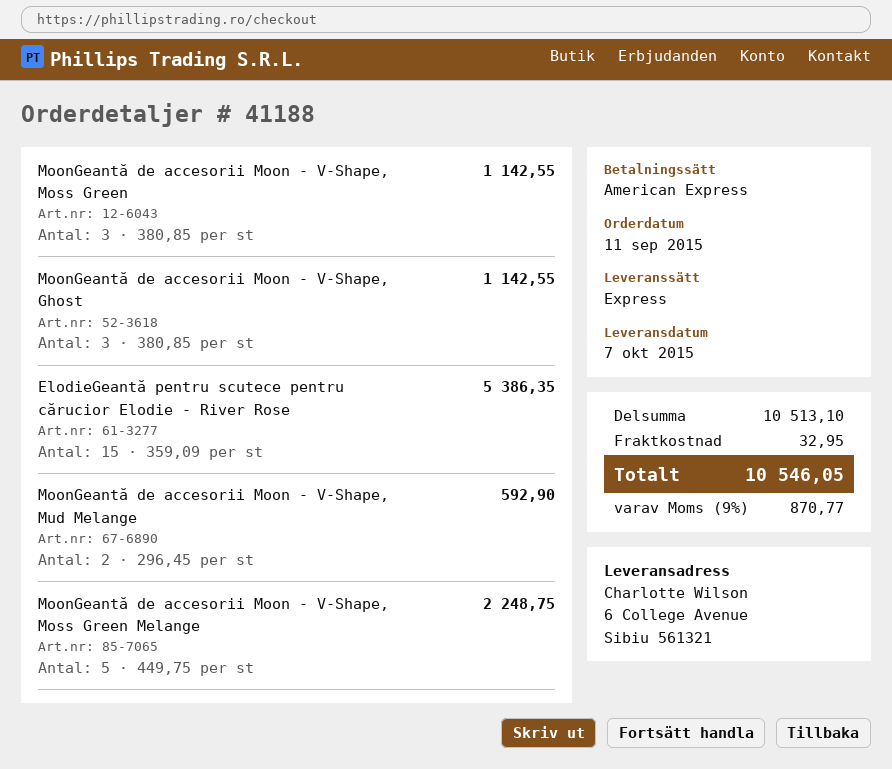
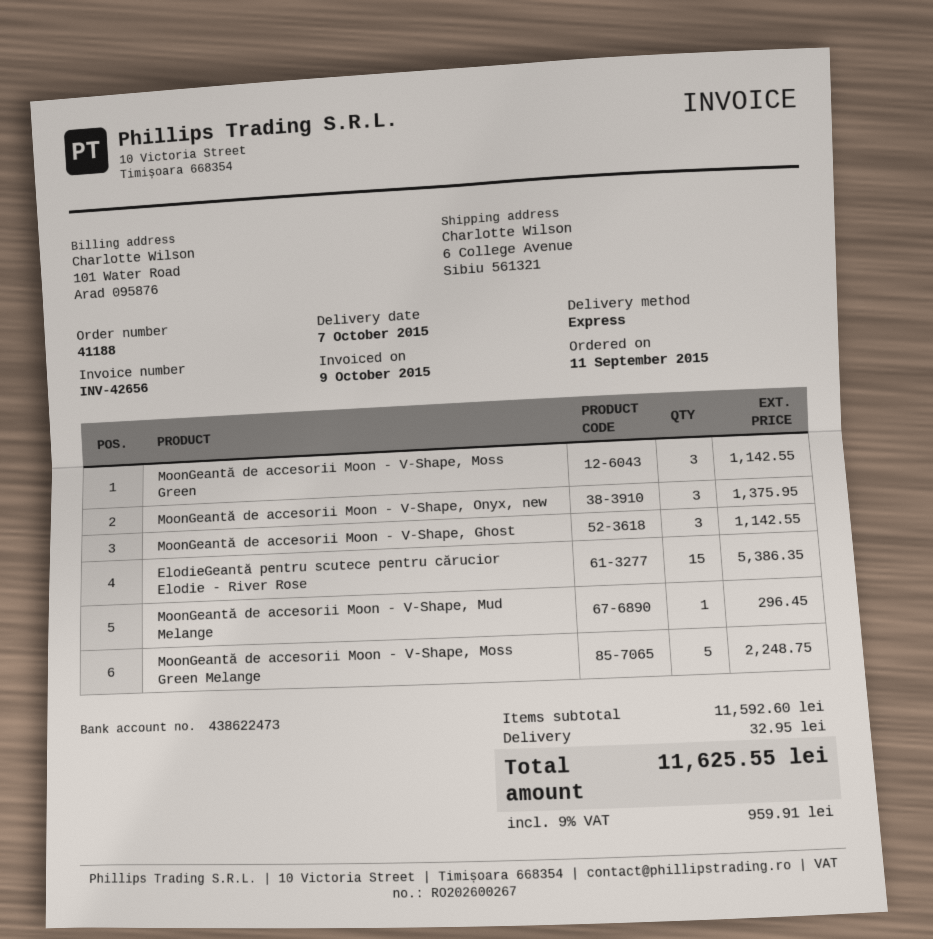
MoonGeantă de accesorii Мoon - V-Shape, Мud Melange: 2 for 592.90 -> 1 for 296.45
MoonGeantă de accesorii Мoon - V-Shape, Onyx, new: none -> 3 for 1375.95
subtotal: 10513.10 -> 11592.60
tax: 9% = 870.77 -> 9% = 959.91
total: 10546.05 -> 11625.55

